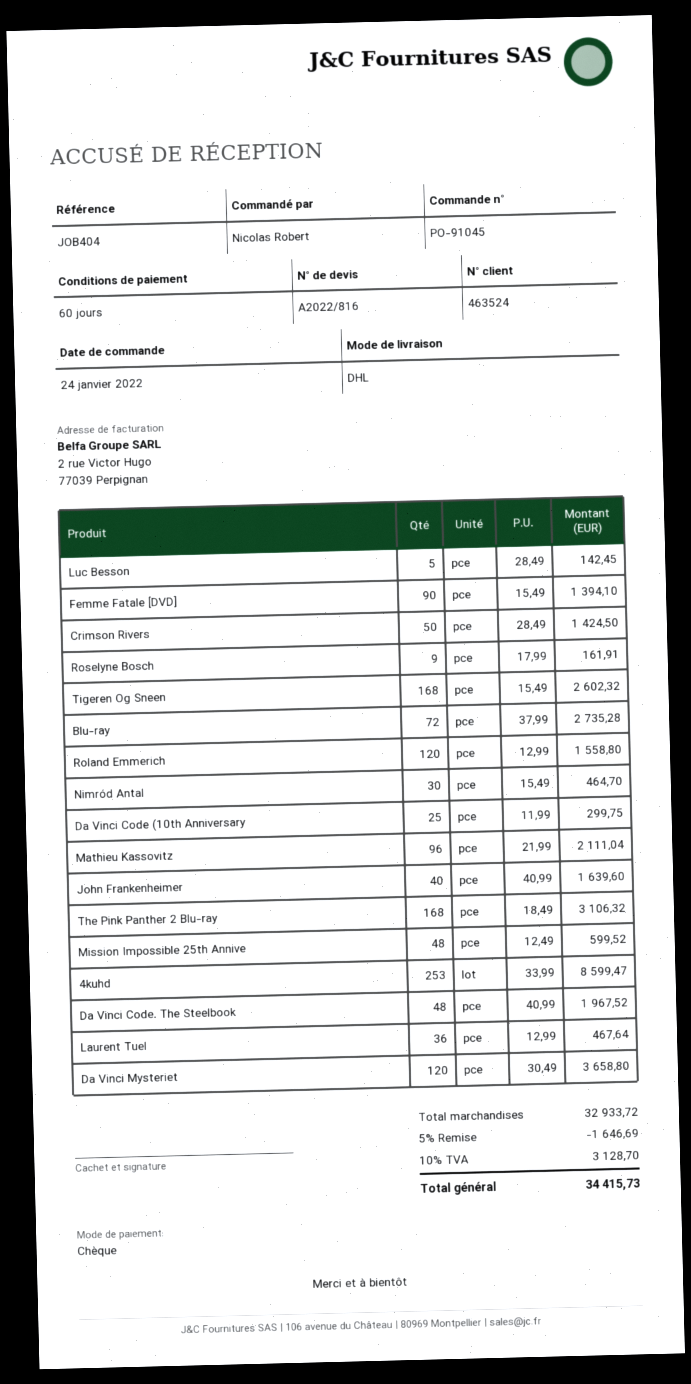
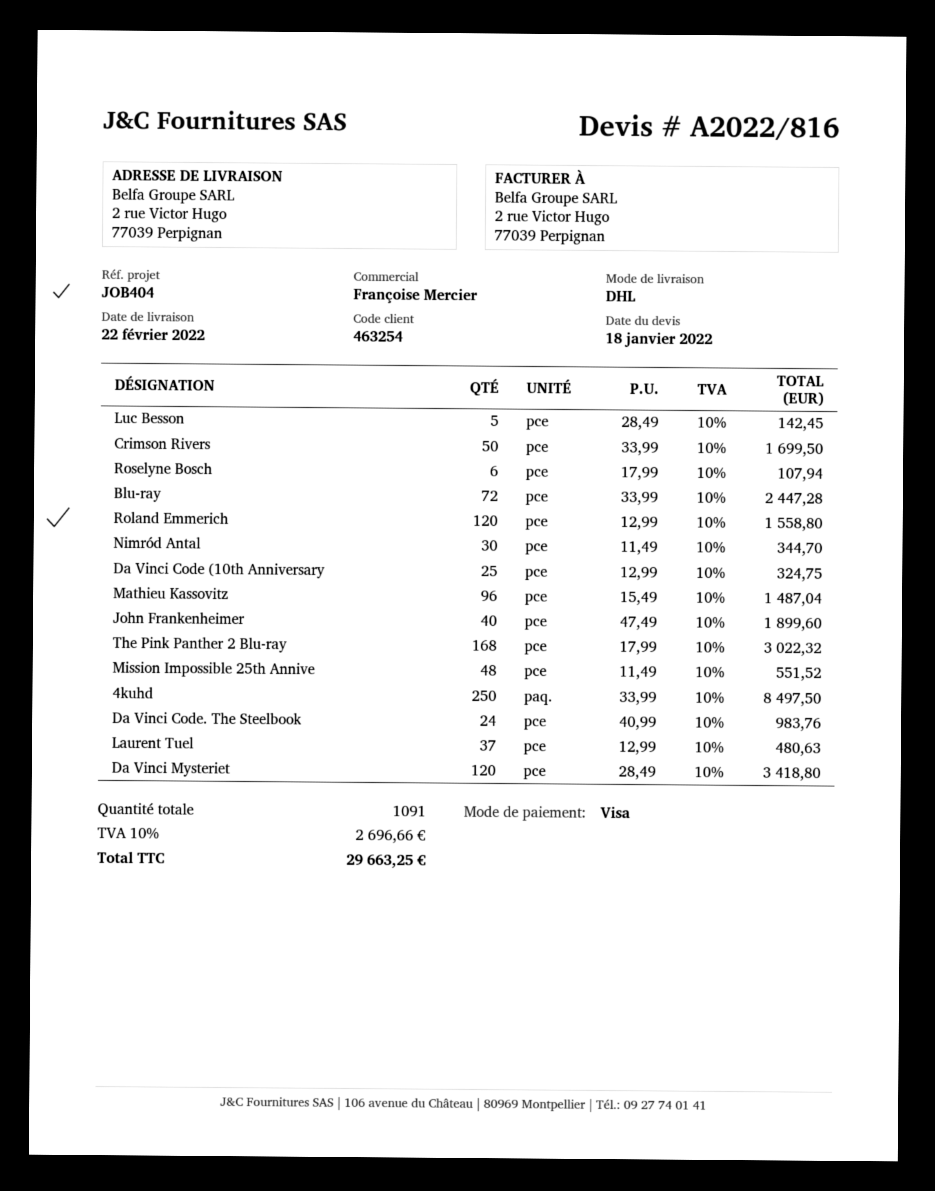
customer number: 463524 -> 463254
payment method: cheque -> Visa
Femme Fatale [DVD]: 90 x 15.49 = 1394.10 -> none
Crimson Rivers: 50 x 28.49 = 1424.50 -> 50 x 33.99 = 1699.50
Roselyne Bosch: 9 x 17.99 = 161.91 -> 6 x 17.99 = 107.94
Tigeren Og Sneen: 168 x 15.49 = 2602.32 -> none
Blu-ray: 72 x 37.99 = 2735.28 -> 72 x 33.99 = 2447.28
Nimród Antal: 30 x 15.49 = 464.70 -> 30 x 11.49 = 344.70
Da Vinci Code (10th Anniversary: 25 x 11.99 = 299.75 -> 25 x 12.99 = 324.75
Mathieu Kassovitz: 96 x 21.99 = 2111.04 -> 96 x 15.49 = 1487.04
John Frankenheimer: 40 x 40.99 = 1639.60 -> 40 x 47.49 = 1899.60
The Pink Panther 2 Blu-ray: 168 x 18.49 = 3106.32 -> 168 x 17.99 = 3022.32
Mission Impossible 25th Annive: 48 x 12.49 = 599.52 -> 48 x 11.49 = 551.52
4kuhd: 253 x 33.99 = 8599.47 -> 250 x 33.99 = 8497.50
Da Vinci Code. The Steelbook: 48 x 40.99 = 1967.52 -> 24 x 40.99 = 983.76
Laurent Tuel: 36 x 12.99 = 467.64 -> 37 x 12.99 = 480.63
Da Vinci Mysteriet: 120 x 30.49 = 3658.80 -> 120 x 28.49 = 3418.80
discount: 5% = 1646.69 -> none
tax: 10% = 3128.70 -> 10% = 2696.66
total: 34415.73 -> 29663.25

